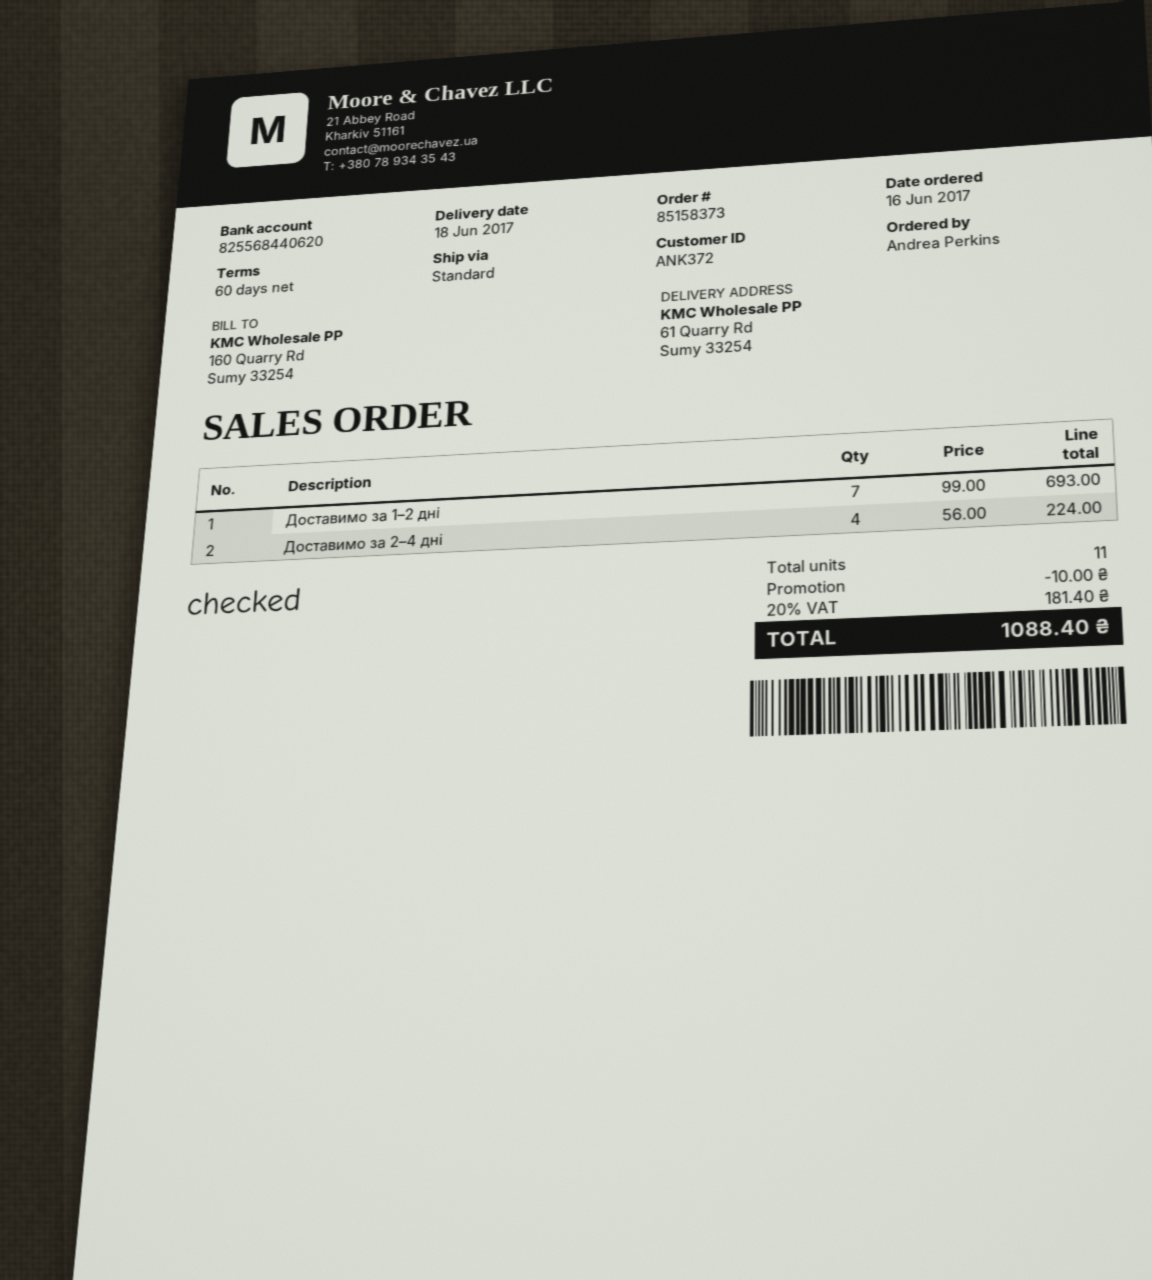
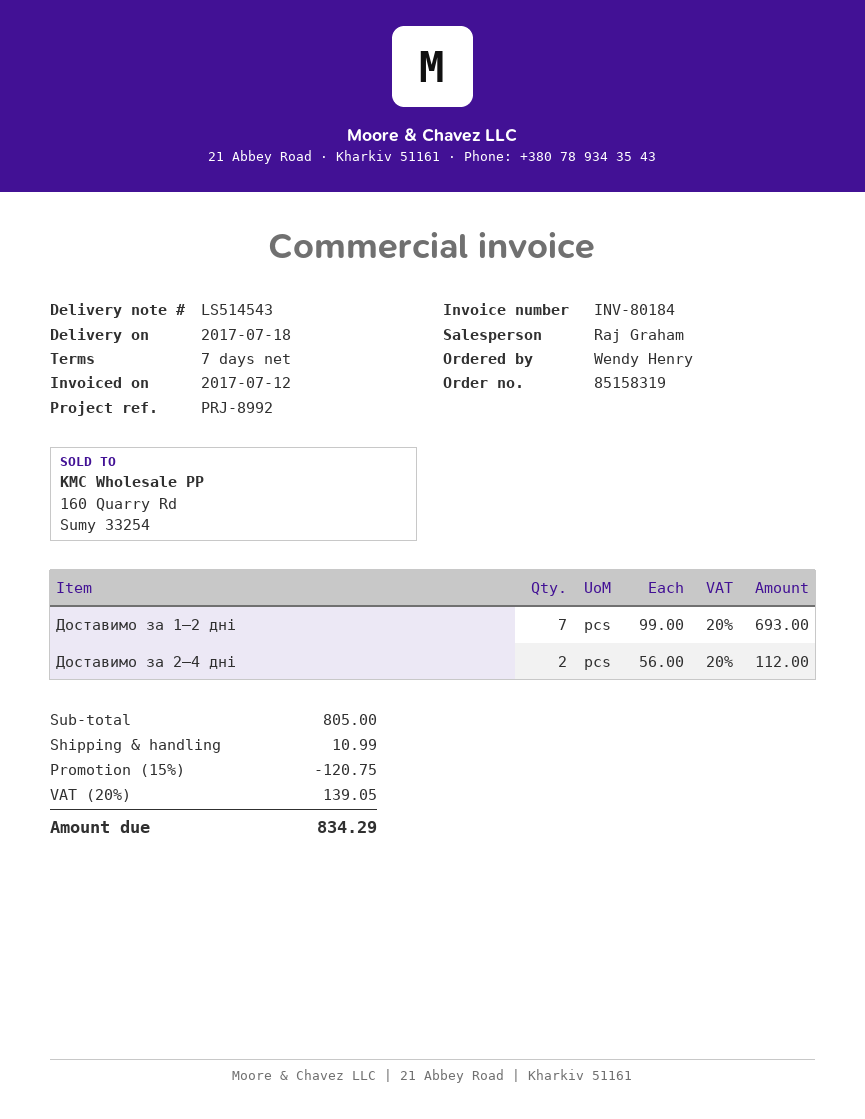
order number: 85158373 -> 85158319
delivery date: 2017-06-18 -> 2017-07-18
payment terms: 60 days -> 7 days
ordered by: Andrea Perkins -> Wendy Henry
Доставимо за 2–4 дні: 4 x 56.00 = 224.00 -> 2 x 56.00 = 112.00
discount: 10.00 -> 120.75
shipping: none -> 10.99
tax: 20% = 181.40 -> 20% = 139.05
total: 1088.40 -> 834.29

